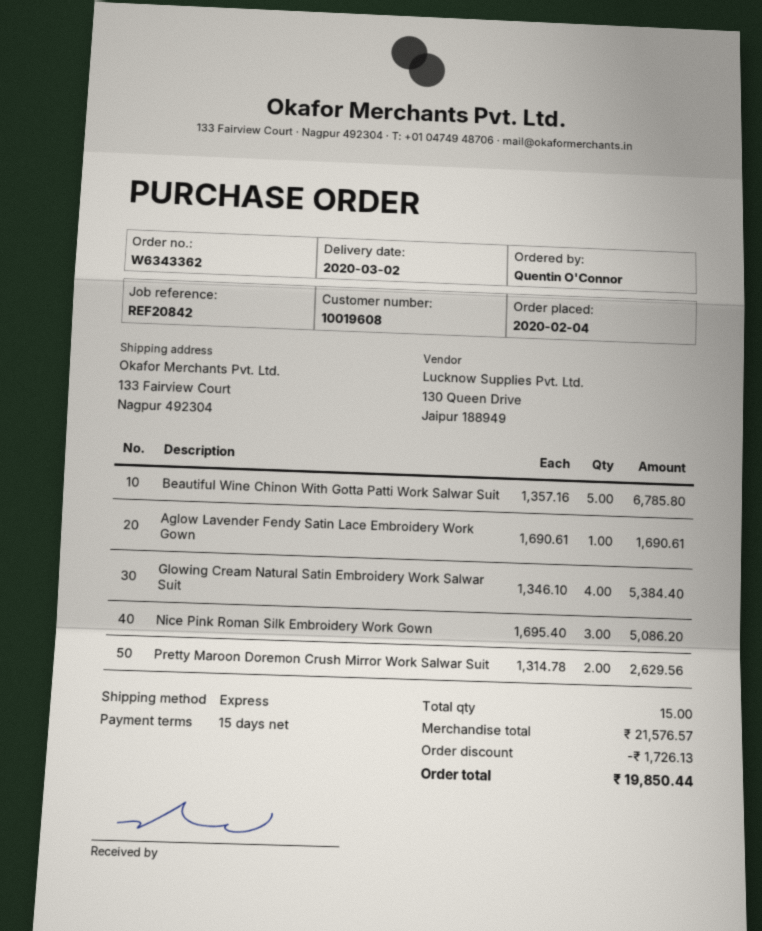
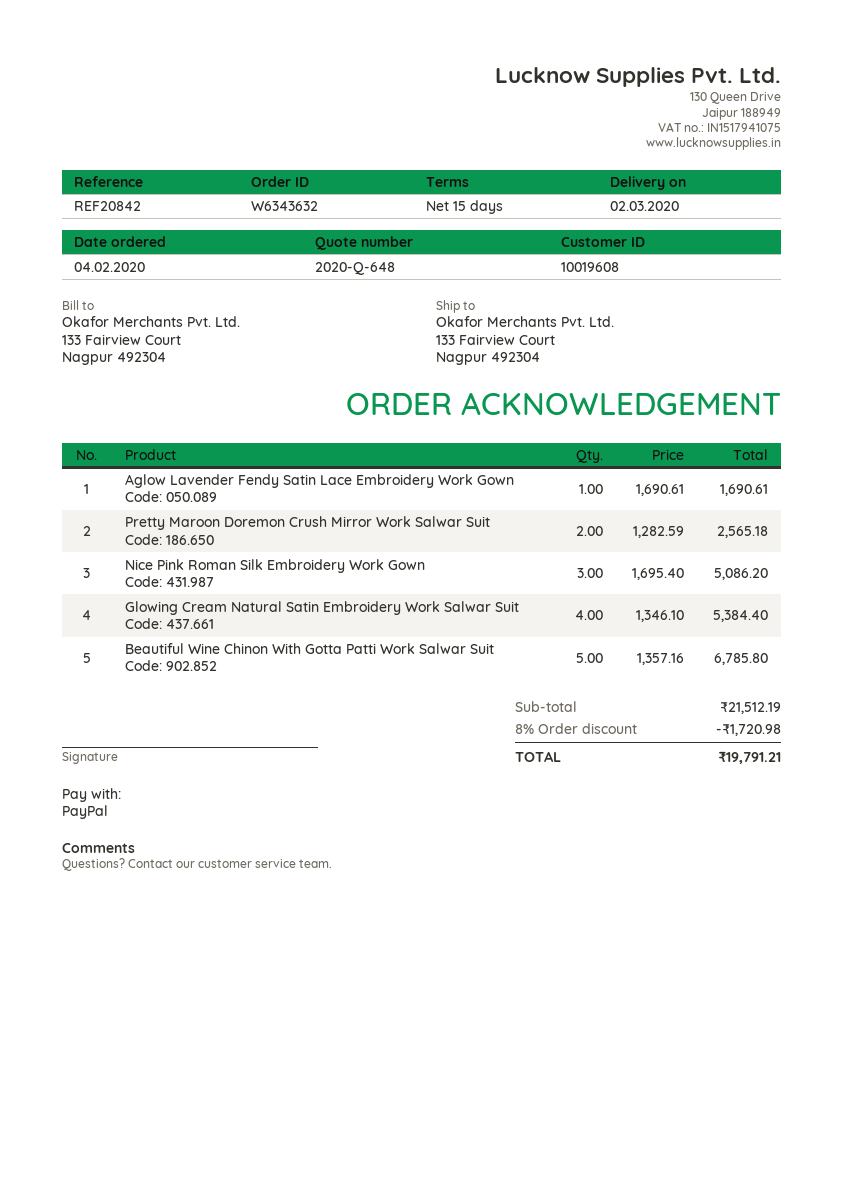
order number: W6343362 -> W6343632
Pretty Maroon Doremon Crush Mirror Work Salwar Suit: 2 x 1314.78 = 2629.56 -> 2 x 1282.59 = 2565.18
subtotal: 21576.57 -> 21512.19
discount: 1726.13 -> 1720.98
total: 19850.44 -> 19791.21

